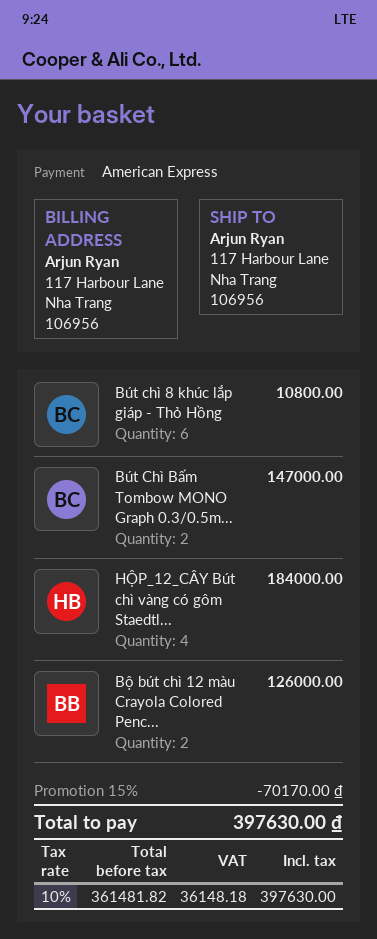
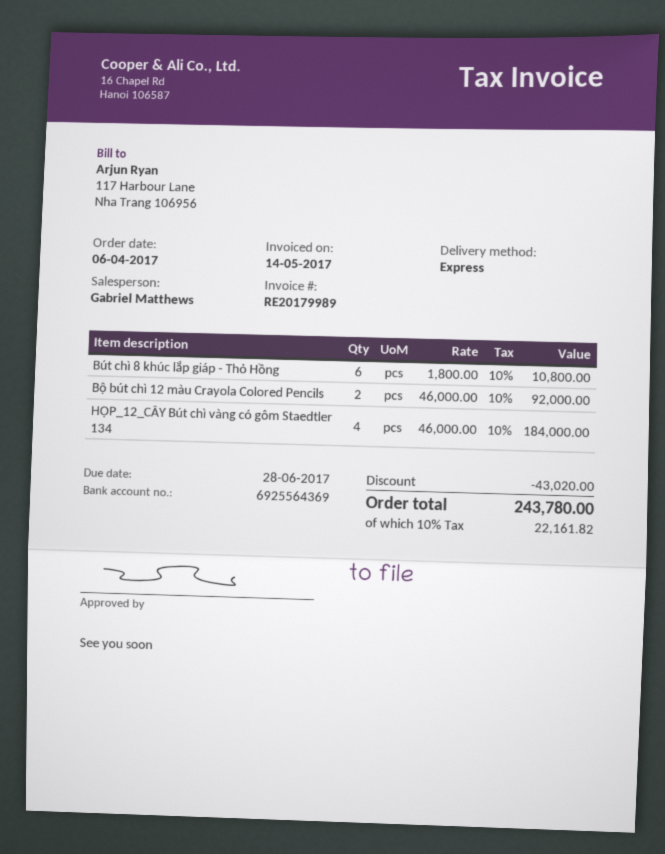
Bút Chì Bấm Tombow MONO Graph 0.3/0.5m...: 2 for 147000.00 -> none
Bộ bút chì 12 màu Crayola Colored Penc...: 2 for 126000.00 -> 2 for 92000.00
discount: 70170.00 -> 43020.00
tax: 10% = 36148.18 -> 10% = 22161.82
total: 397630.00 -> 243780.00

